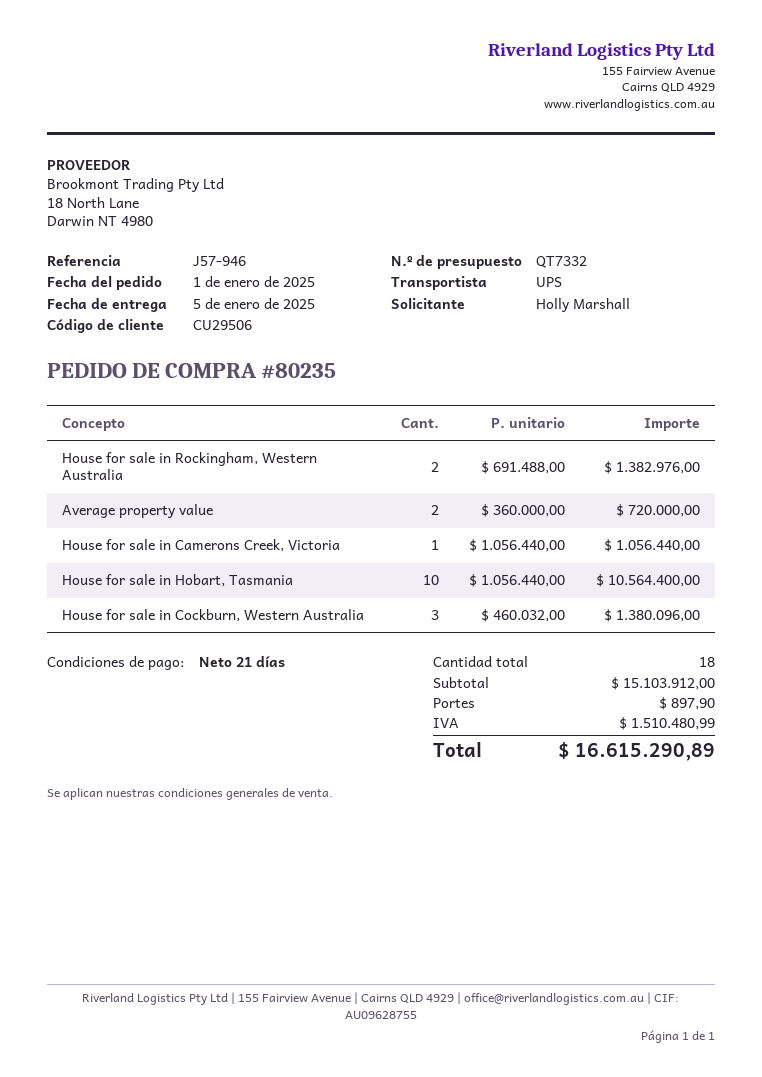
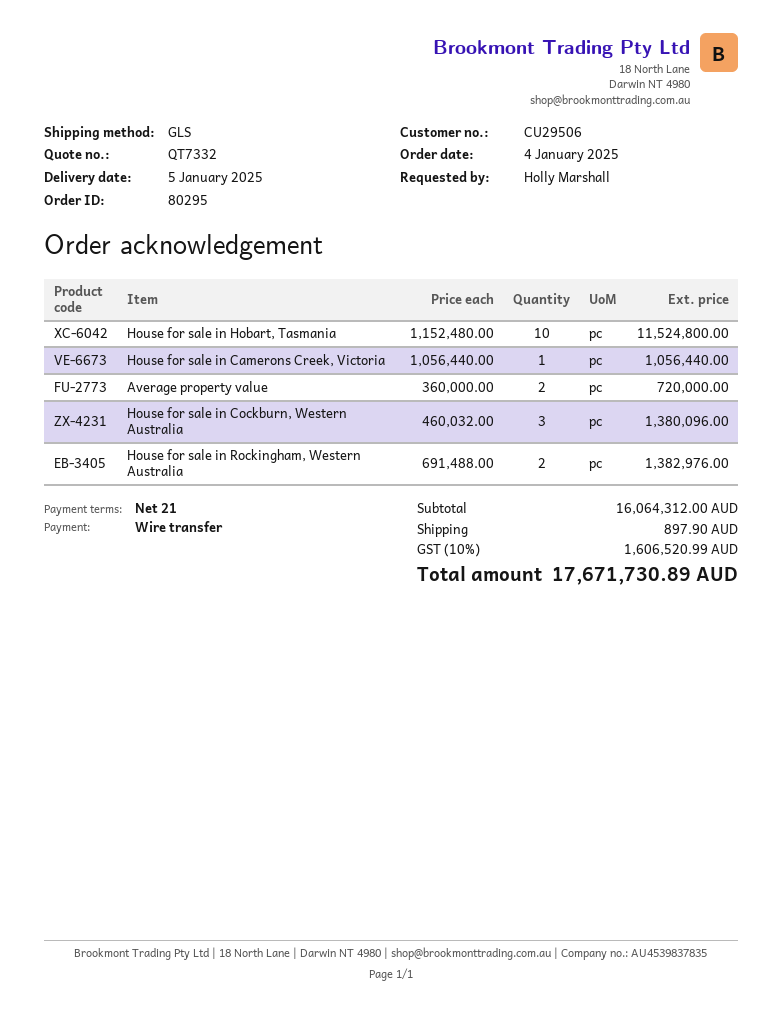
order number: 80235 -> 80295
order date: 2025-01-01 -> 2025-01-04
shipping method: UPS -> GLS
House for sale in Hobart, Tasmania: 10 x 1056440.00 = 10564400.00 -> 10 x 1152480.00 = 11524800.00
subtotal: 15103912.00 -> 16064312.00
tax: 1510480.99 -> 1606520.99
total: 16615290.89 -> 17671730.89

